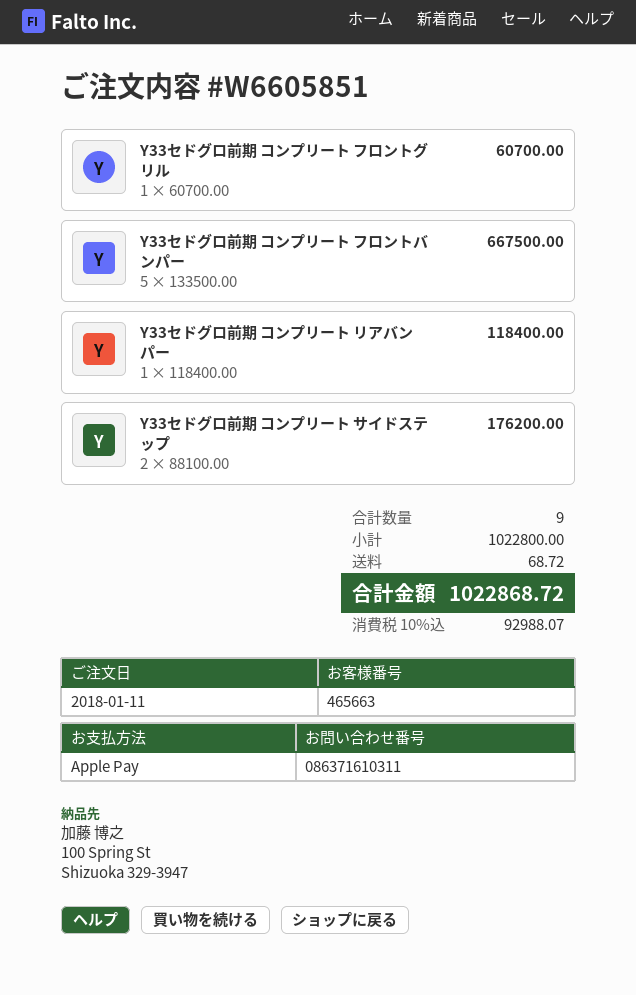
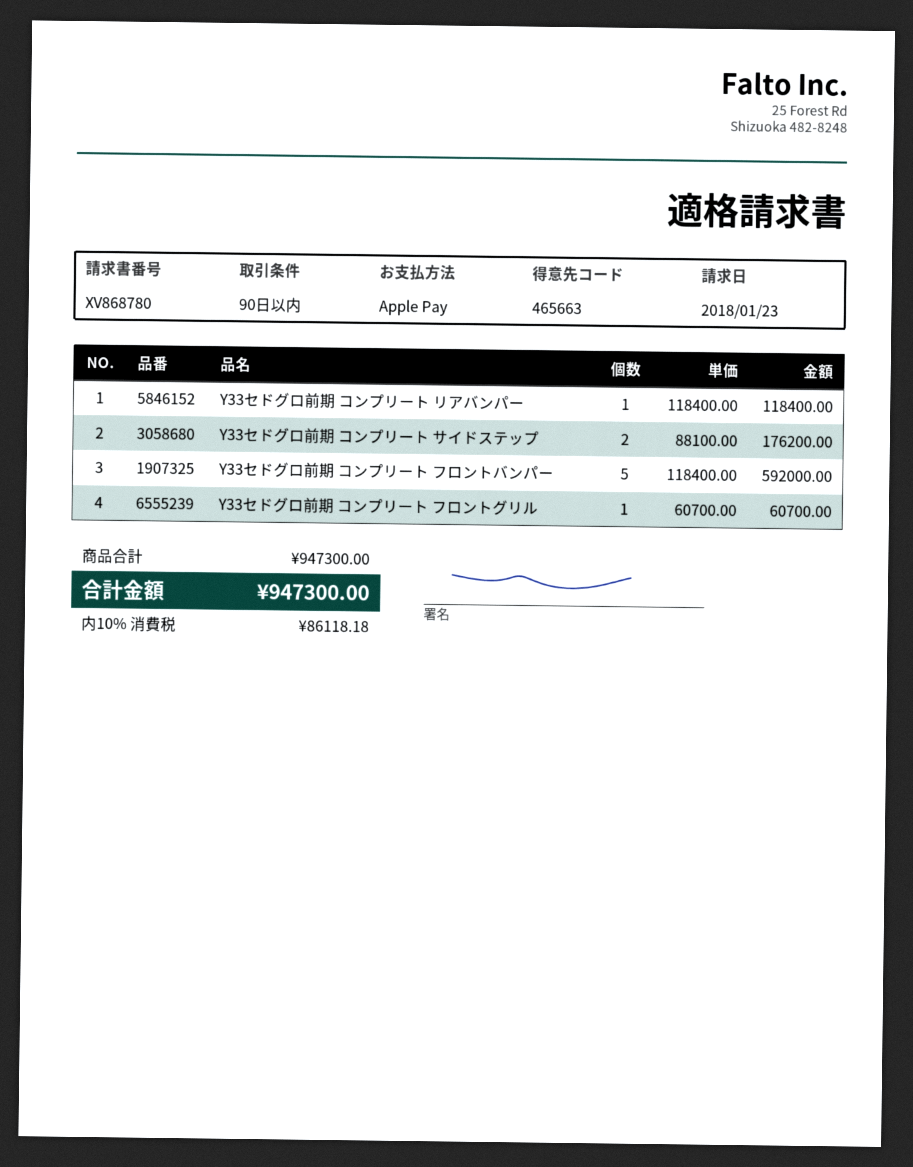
Y33セドグロ前期 コンプリート フロントバンパー: 5 x 133500.00 = 667500.00 -> 5 x 118400.00 = 592000.00
subtotal: 1022800.00 -> 947300.00
shipping: 68.72 -> none
tax: 10% = 92988.07 -> 10% = 86118.18
total: 1022868.72 -> 947300.00

